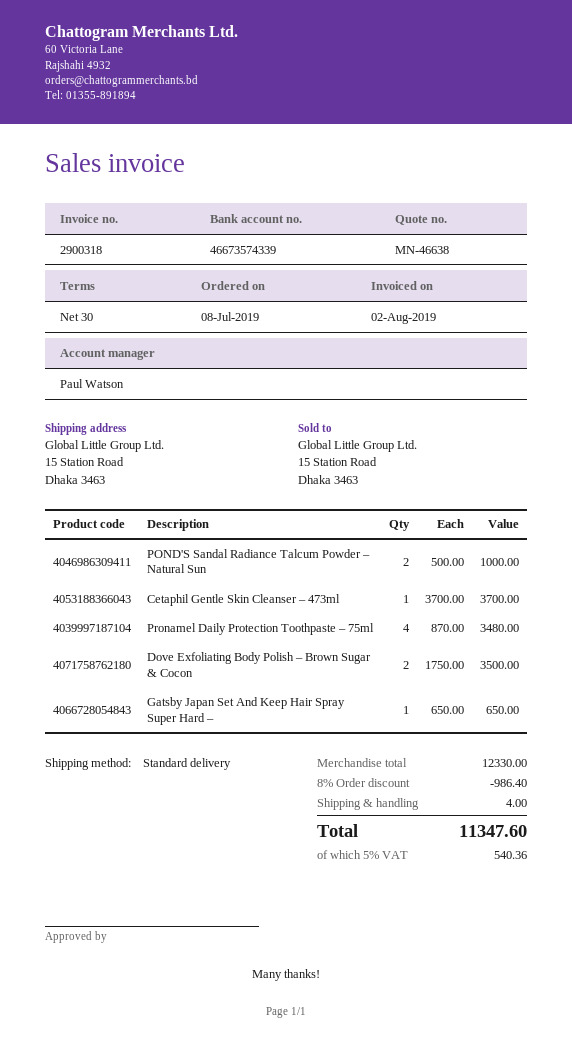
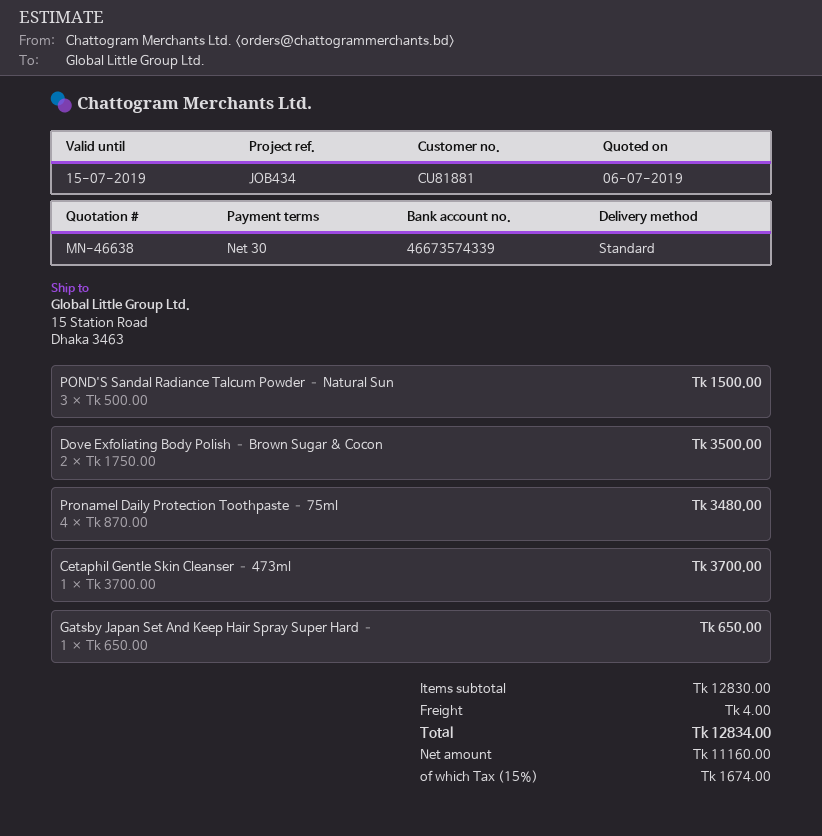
POND'S Sandal Radiance Talcum Powder – Natural Sun: 2 x 500.00 = 1000.00 -> 3 x 500.00 = 1500.00
subtotal: 12330.00 -> 12830.00
discount: 8% = 986.40 -> none
tax: 5% = 540.36 -> 15% = 1674.00
total: 11347.60 -> 12834.00

